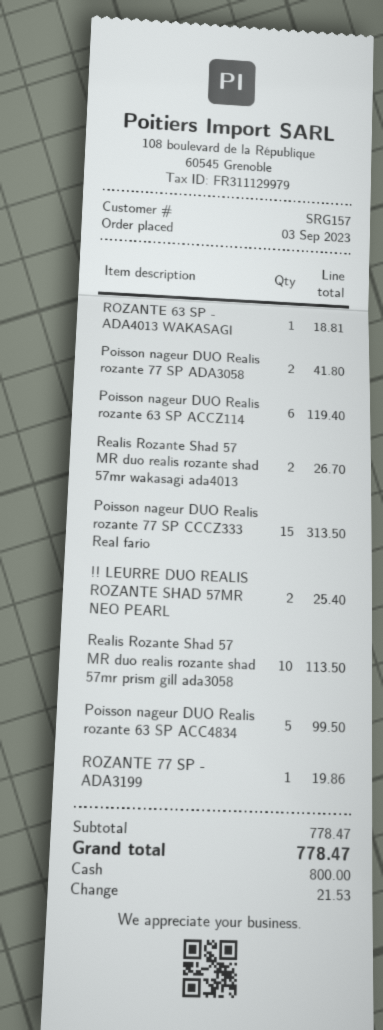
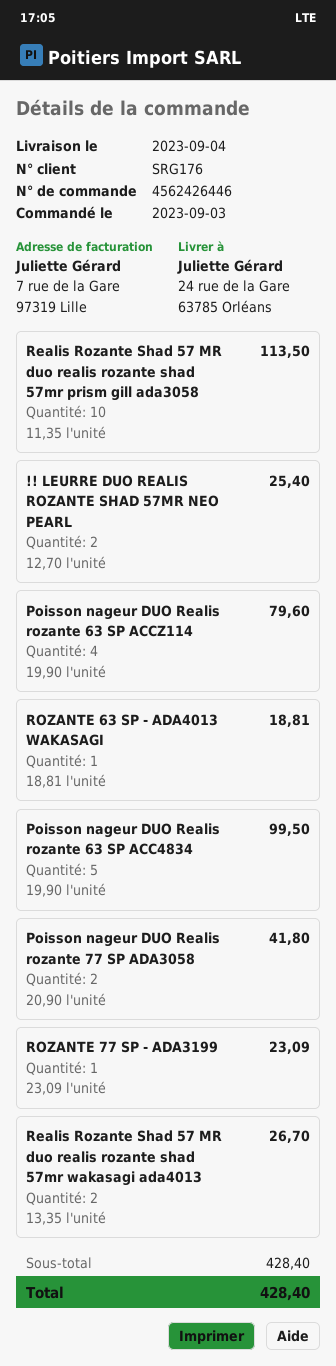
customer number: SRG157 -> SRG176
Poisson nageur DUO Realis rozante 63 SP ACCZ114: 6 for 119.40 -> 4 for 79.60
Poisson nageur DUO Realis rozante 77 SP CCCZ333 Real fario: 15 for 313.50 -> none
ROZANTE 77 SP - ADA3199: 1 for 19.86 -> 1 for 23.09
subtotal: 778.47 -> 428.40
total: 778.47 -> 428.40

